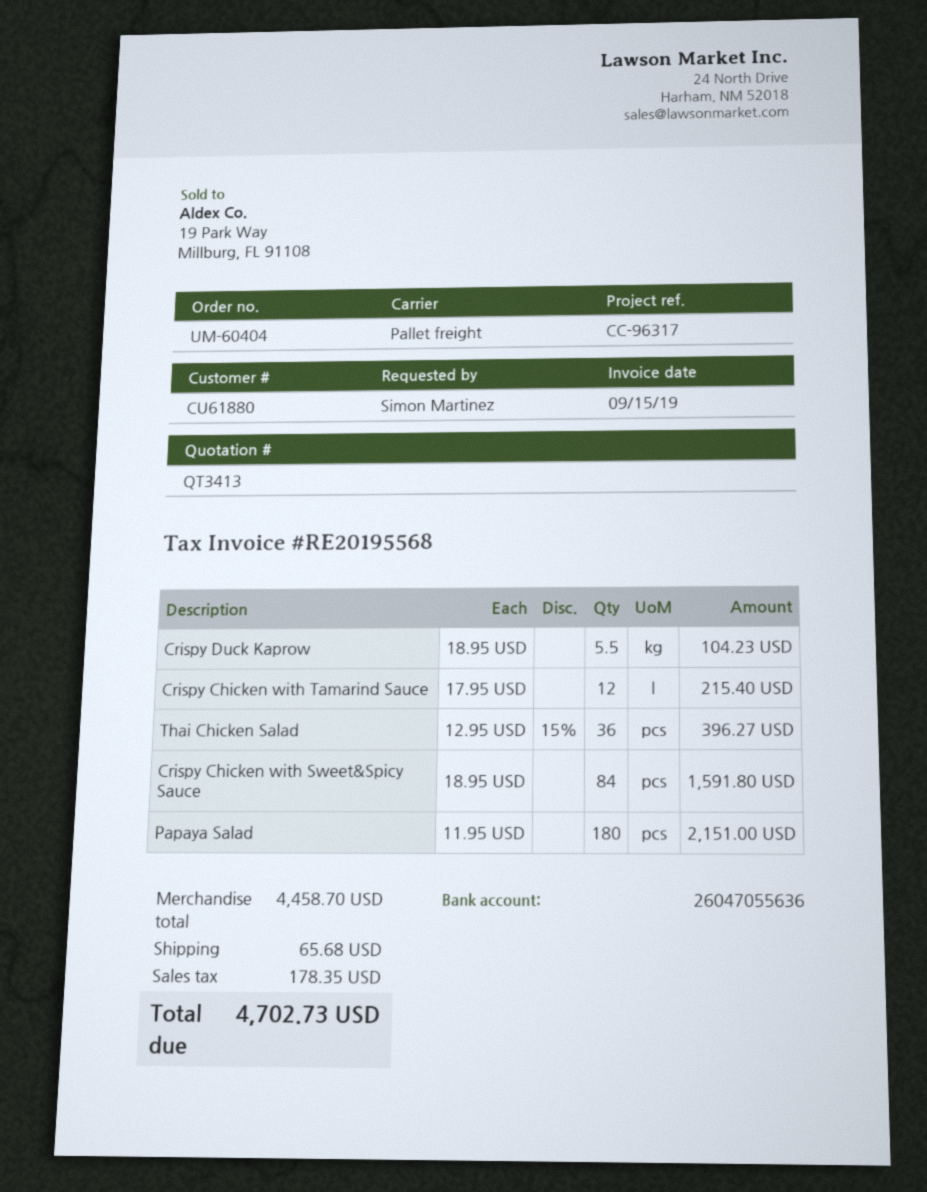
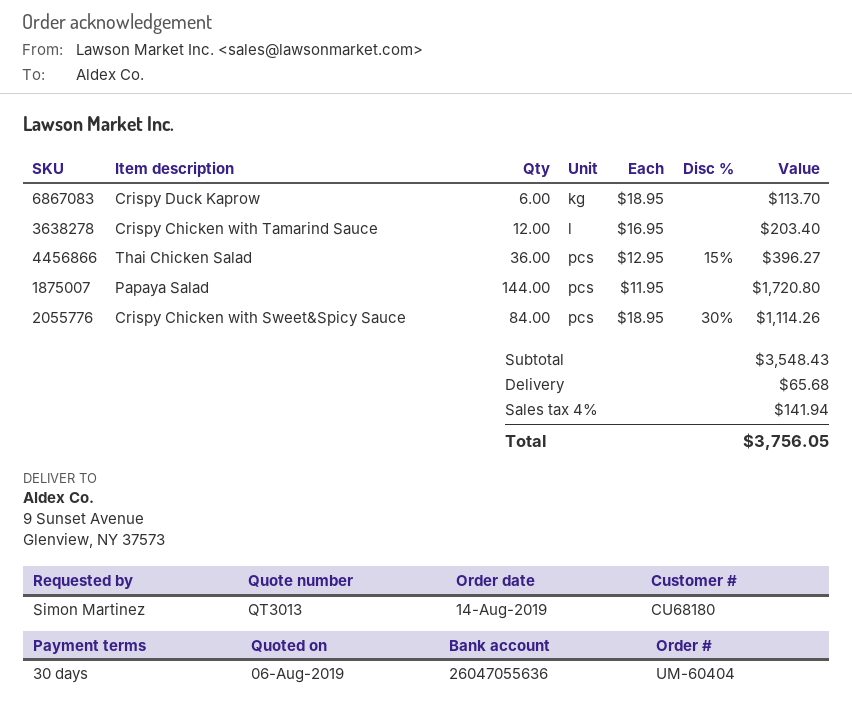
quote number: QT3413 -> QT3013
customer number: CU61880 -> CU68180
Crispy Duck Kaprow: 5.5 x 18.95 = 104.23 -> 6 x 18.95 = 113.70
Crispy Chicken with Tamarind Sauce: 12 x 17.95 = 215.40 -> 12 x 16.95 = 203.40
Crispy Chicken with Sweet&Spicy Sauce: 84 x 18.95 = 1591.80 -> 84 x 18.95 - 30% = 1114.26
Papaya Salad: 180 x 11.95 = 2151.00 -> 144 x 11.95 = 1720.80
subtotal: 4458.70 -> 3548.43
tax: 178.35 -> 141.94
total: 4702.73 -> 3756.05

